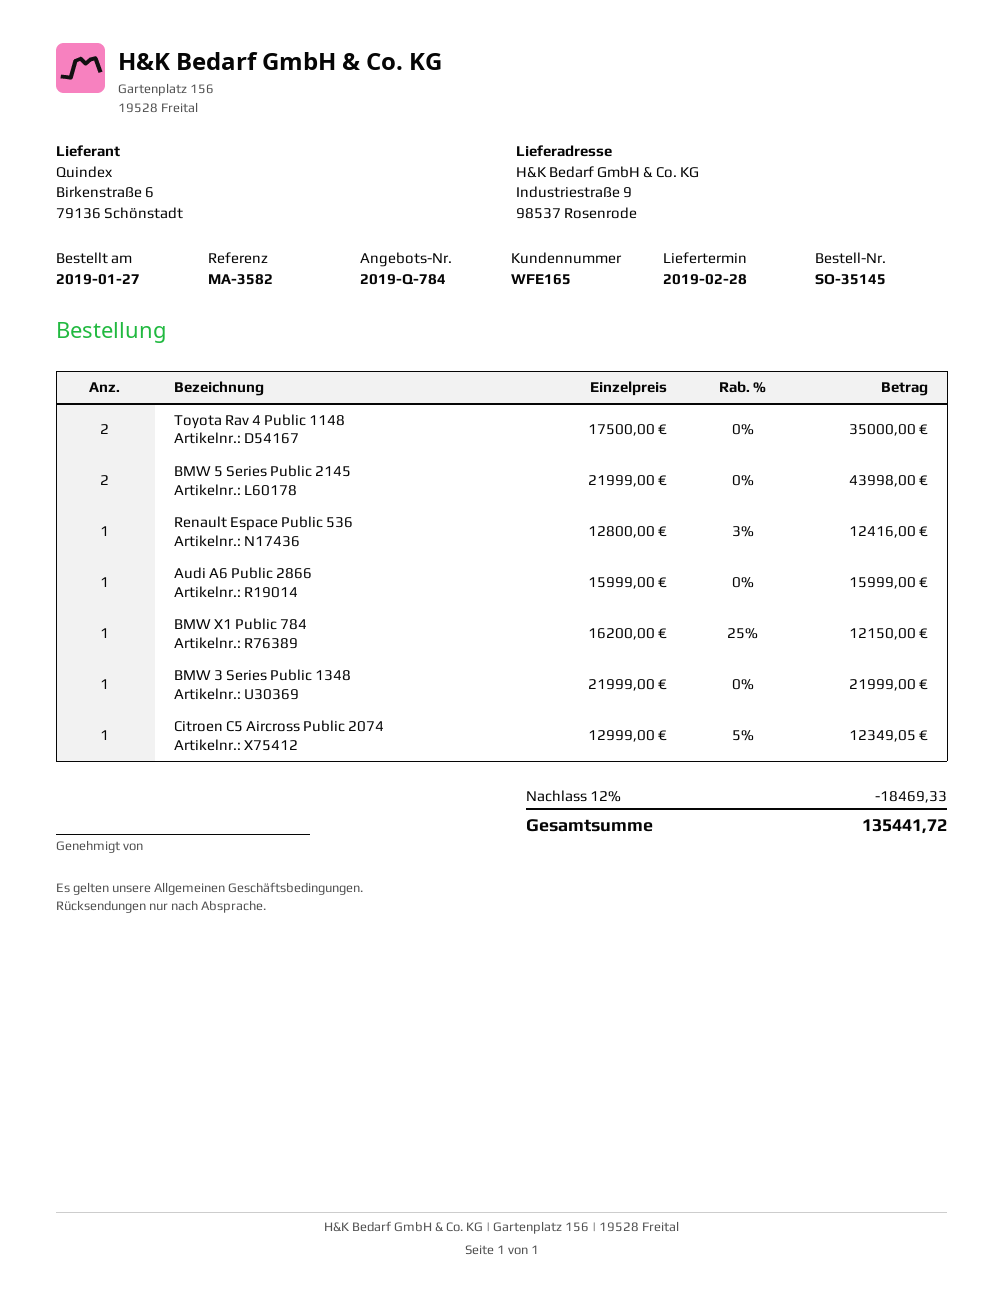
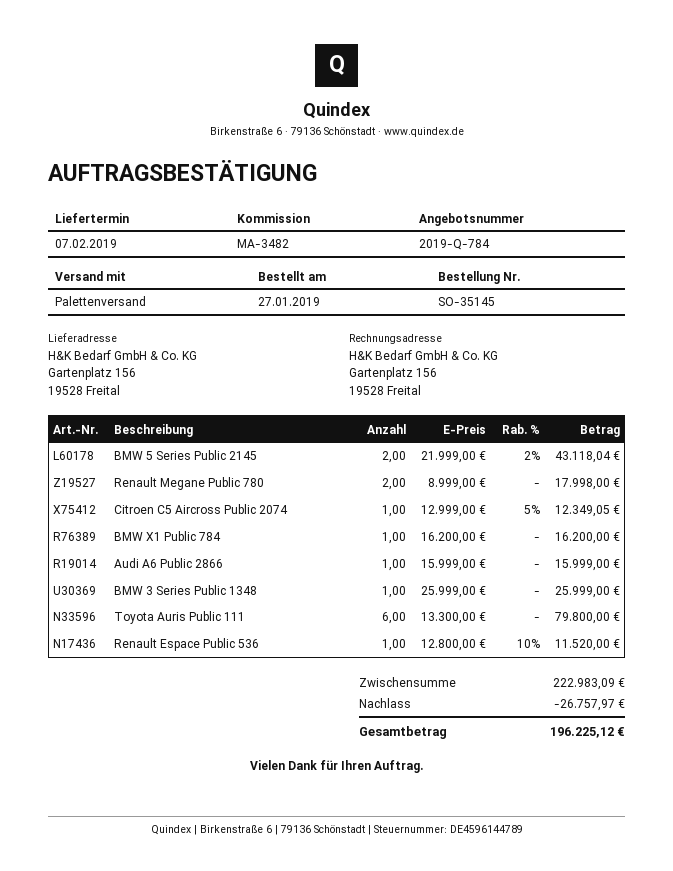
delivery date: 2019-02-28 -> 2019-02-07
reference: MA-3582 -> MA-3482
ship to: Industriestraße 9, 98537 Rosenrode -> Gartenplatz 156, 19528 Freital
Toyota Rav 4 Public 1148: 2 x 17500.00 = 35000.00 -> none
BMW 5 Series Public 2145: 2 x 21999.00 = 43998.00 -> 2 x 21999.00 - 2% = 43118.04
Renault Espace Public 536: 1 x 12800.00 - 3% = 12416.00 -> 1 x 12800.00 - 10% = 11520.00
BMW X1 Public 784: 1 x 16200.00 - 25% = 12150.00 -> 1 x 16200.00 = 16200.00
BMW 3 Series Public 1348: 1 x 21999.00 = 21999.00 -> 1 x 25999.00 = 25999.00
Renault Megane Public 780: none -> 2 x 8999.00 = 17998.00
Toyota Auris Public 111: none -> 6 x 13300.00 = 79800.00
discount: 18469.33 -> 26757.97
total: 135441.72 -> 196225.12

